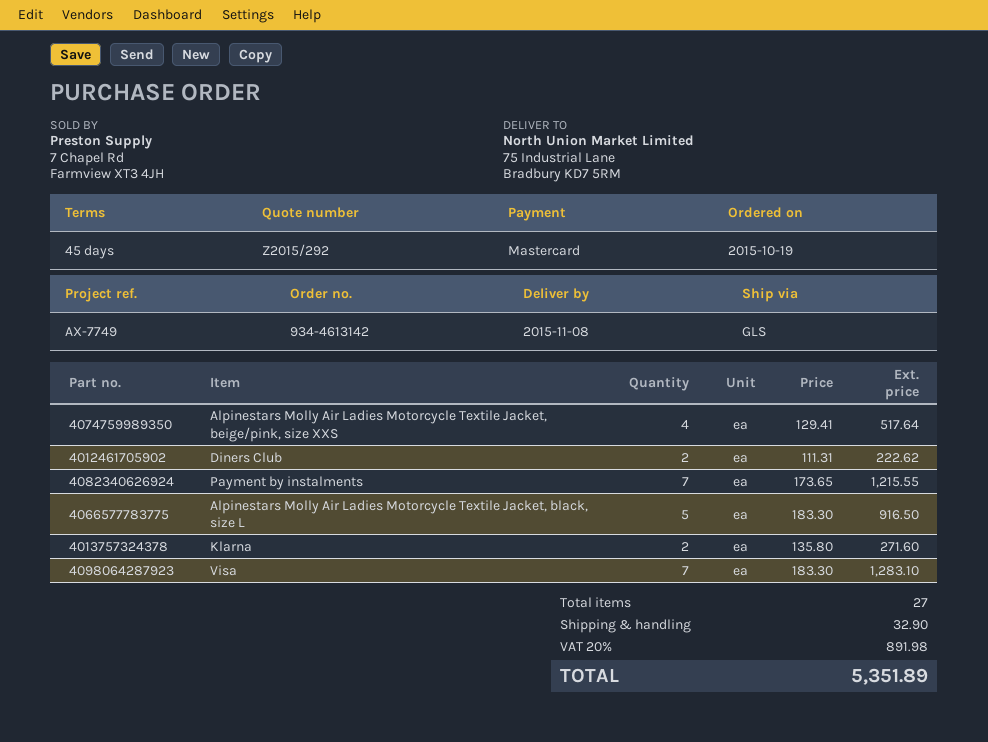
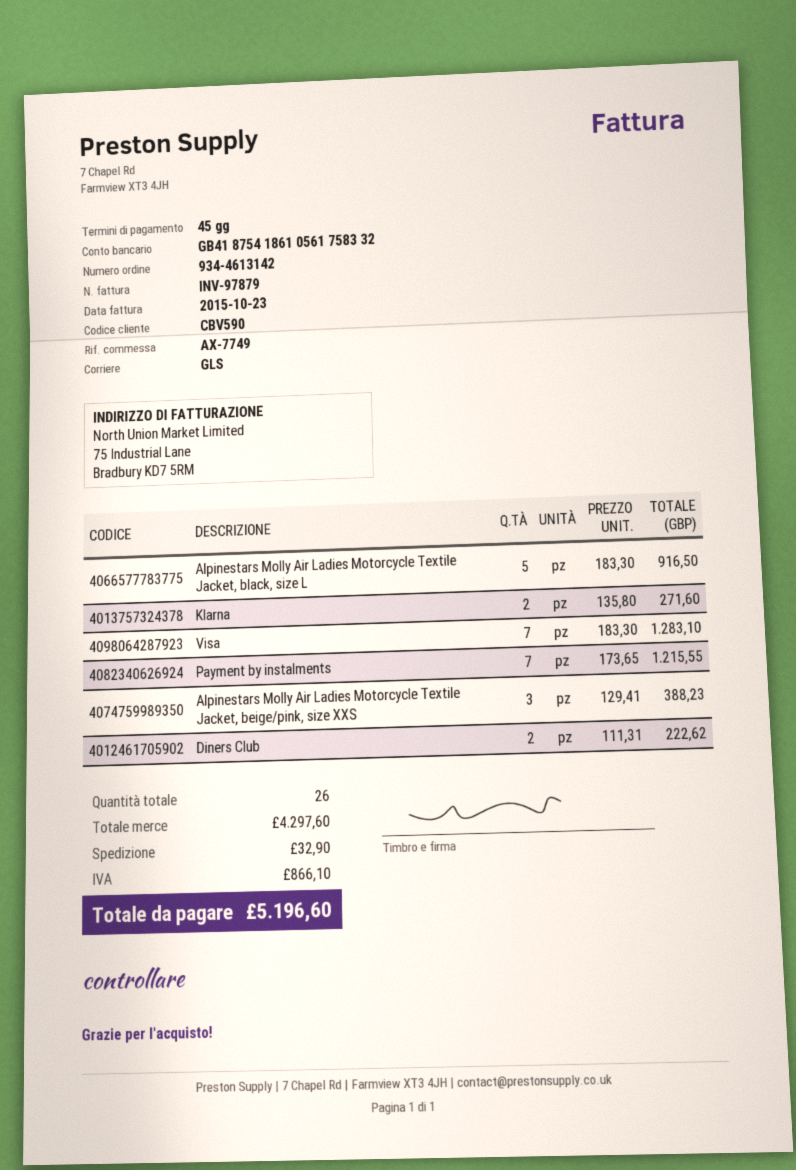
Alpinestars Molly Air Ladies Motorcycle Textile Jacket, beige/pink, size XXS: 4 x 129.41 = 517.64 -> 3 x 129.41 = 388.23
total quantity: 27 -> 26
tax: 891.98 -> 866.10
total: 5351.89 -> 5196.60

